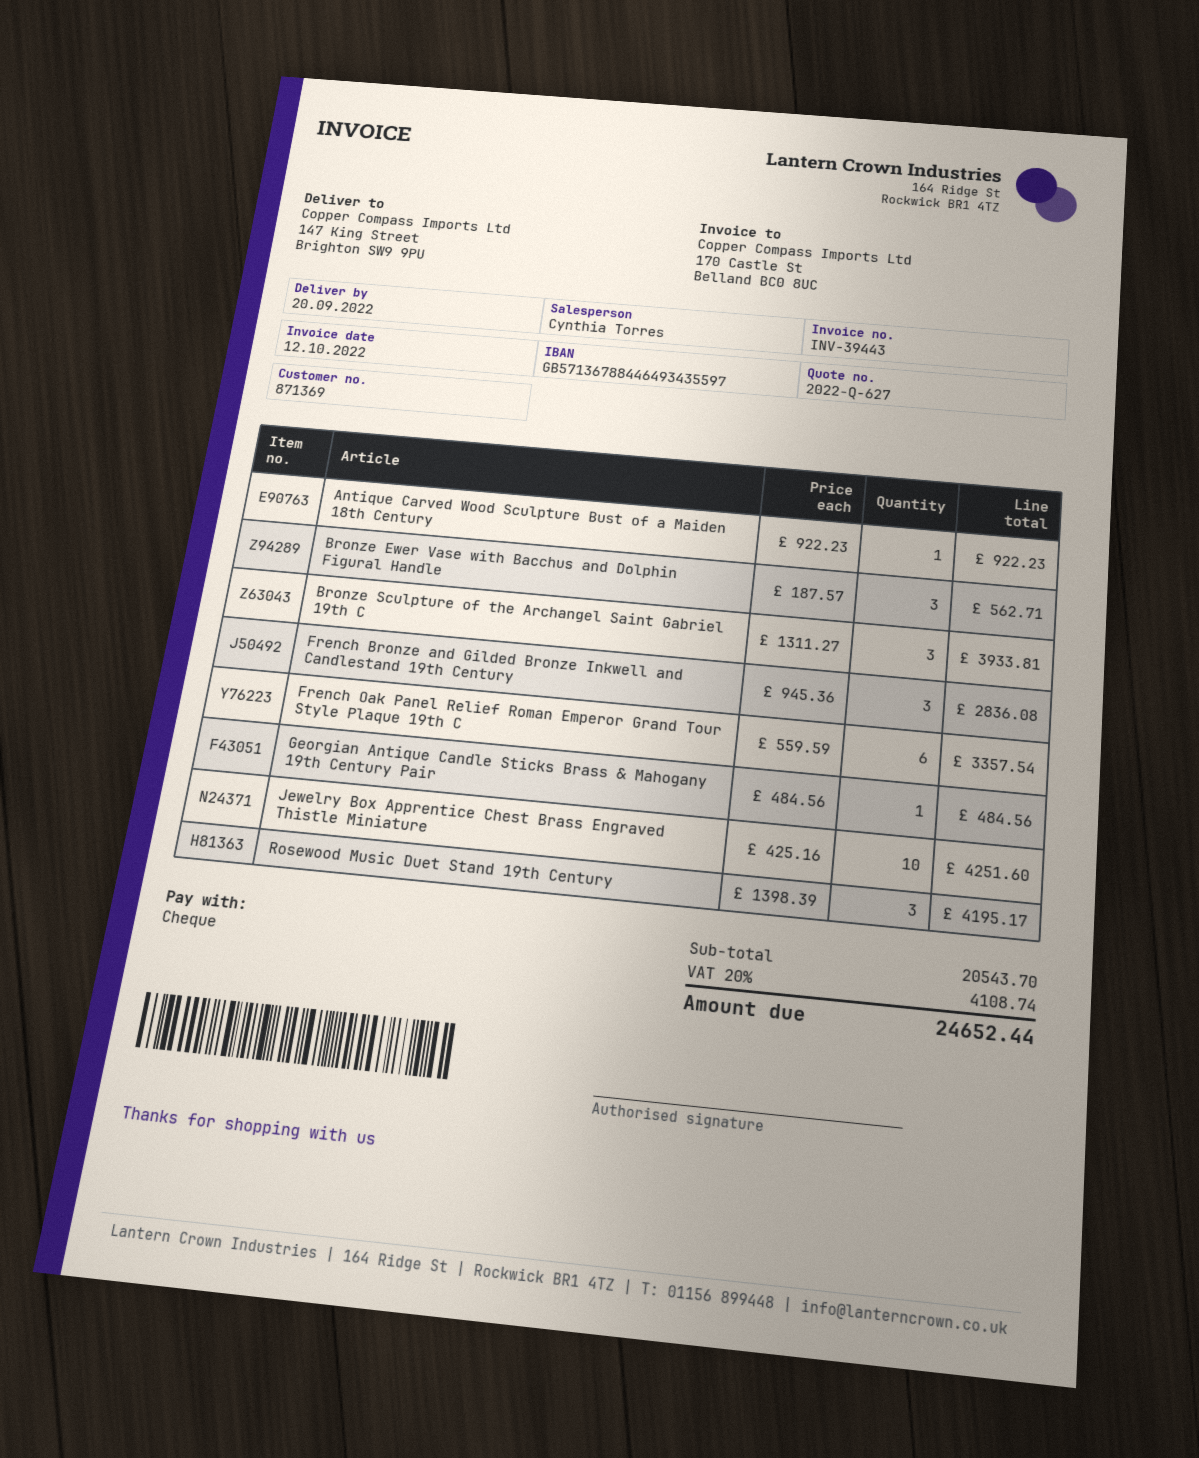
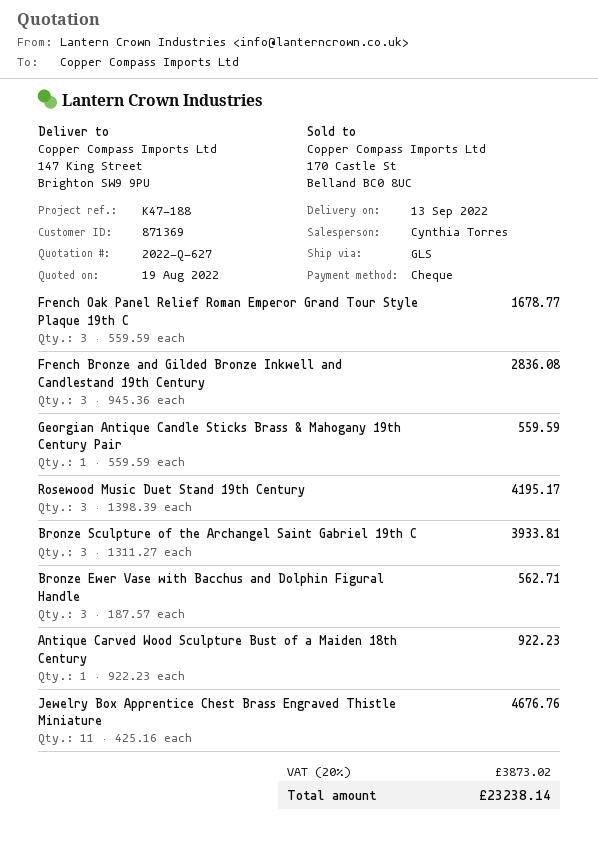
delivery date: 2022-09-20 -> 2022-09-13
French Oak Panel Relief Roman Emperor Grand Tour Style Plaque 19th C: 6 x 559.59 = 3357.54 -> 3 x 559.59 = 1678.77
Georgian Antique Candle Sticks Brass & Mahogany 19th Century Pair: 1 x 484.56 = 484.56 -> 1 x 559.59 = 559.59
Jewelry Box Apprentice Chest Brass Engraved Thistle Miniature: 10 x 425.16 = 4251.60 -> 11 x 425.16 = 4676.76
tax: 20% = 4108.74 -> 20% = 3873.02
total: 24652.44 -> 23238.14

